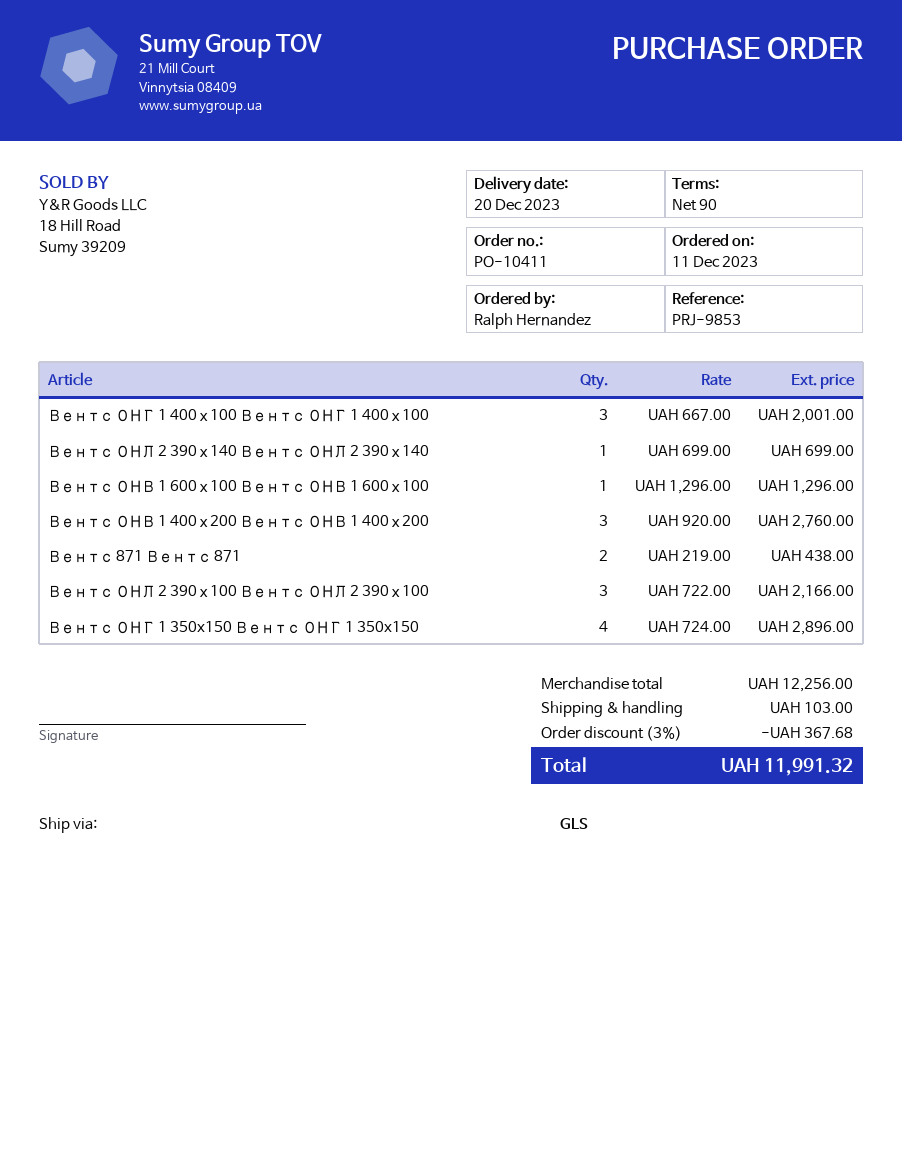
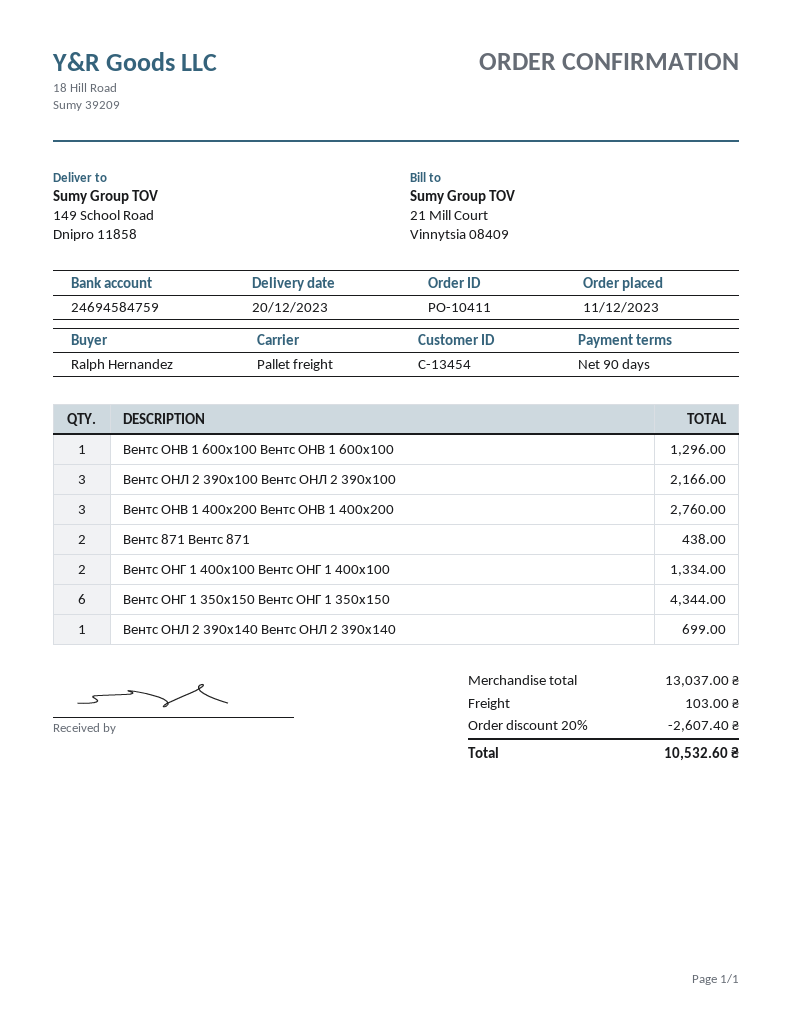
shipping method: GLS -> pallet freight
Вентс ОНГ 1 400х100 Вентс ОНГ 1 400х100: 3 for 2001.00 -> 2 for 1334.00
Вентс ОНГ 1 350x150 Вентс ОНГ 1 350x150: 4 for 2896.00 -> 6 for 4344.00
subtotal: 12256.00 -> 13037.00
discount: 3% = 367.68 -> 20% = 2607.40
total: 11991.32 -> 10532.60

